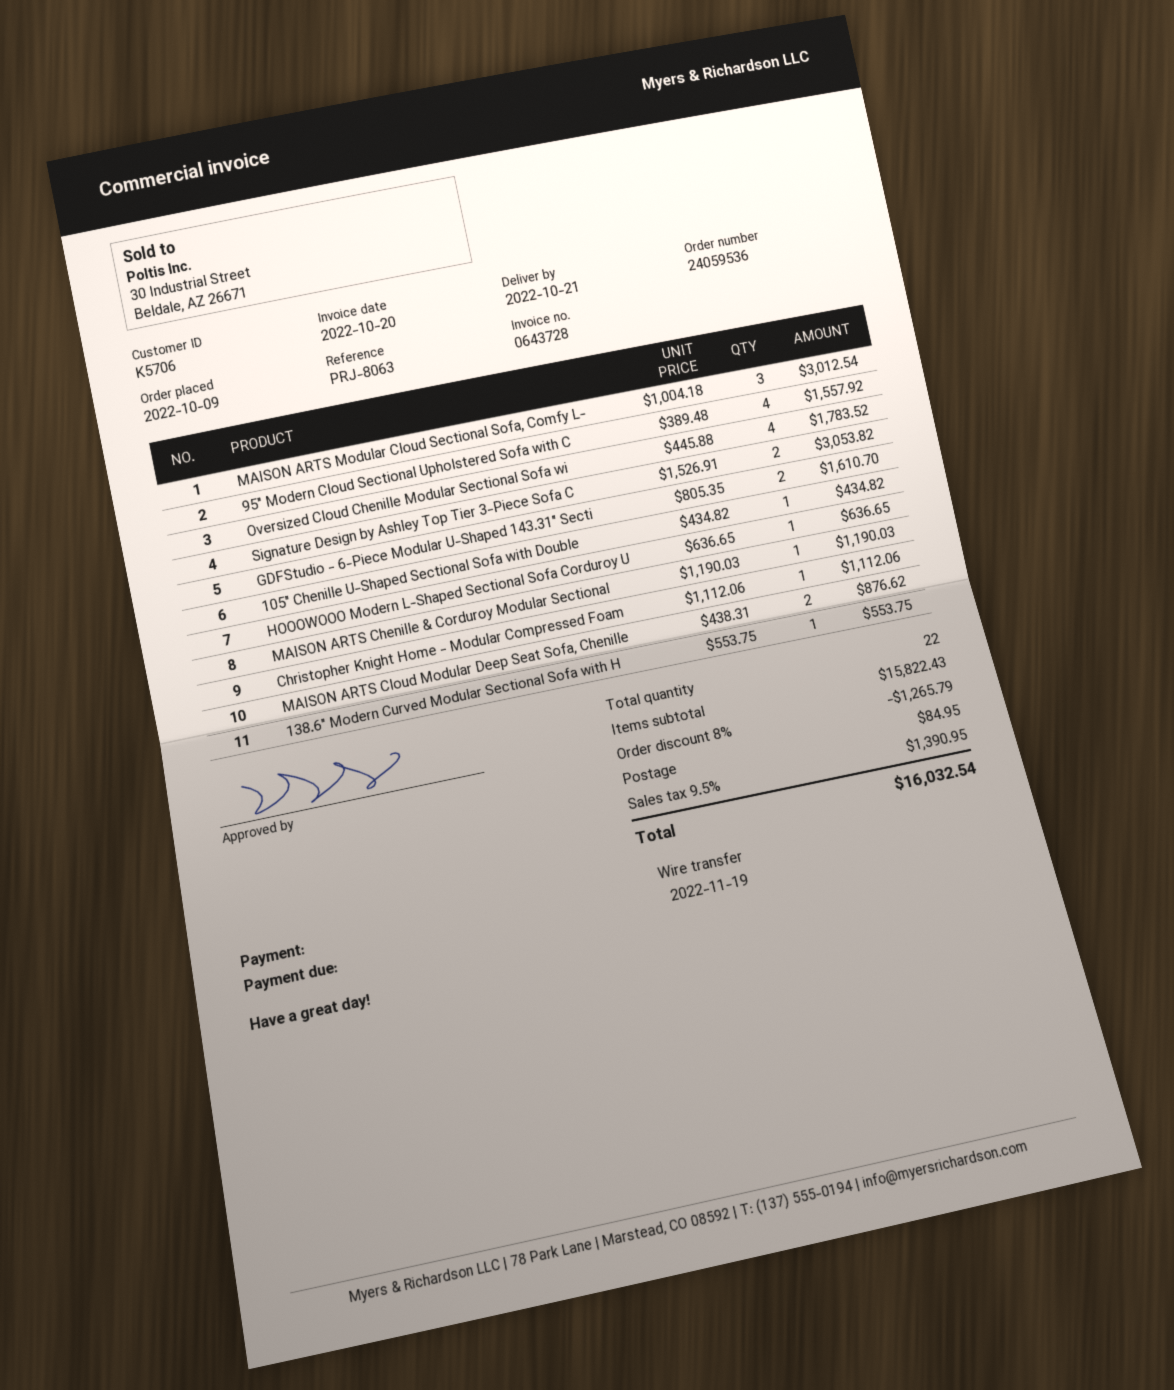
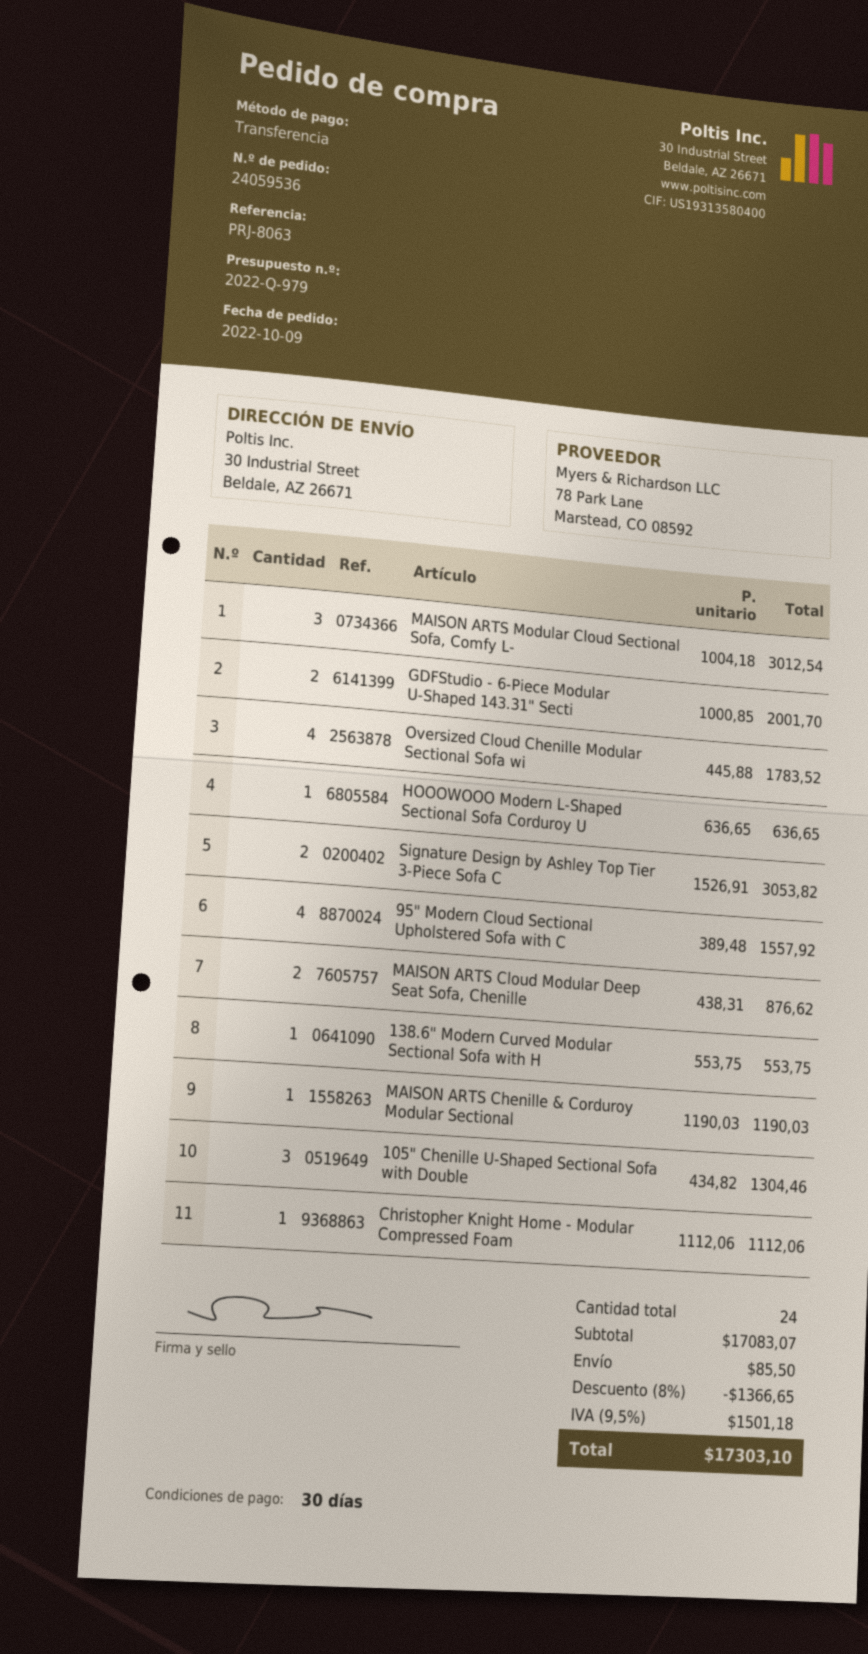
GDFStudio - 6-Piece Modular U-Shaped 143.31" Secti: 2 x 805.35 = 1610.70 -> 2 x 1000.85 = 2001.70
105" Chenille U-Shaped Sectional Sofa with Double: 1 x 434.82 = 434.82 -> 3 x 434.82 = 1304.46
total quantity: 22 -> 24
subtotal: 15822.43 -> 17083.07
discount: 8% = 1265.79 -> 8% = 1366.65
shipping: 84.95 -> 85.50
tax: 9.5% = 1390.95 -> 9.5% = 1501.18
total: 16032.54 -> 17303.10

